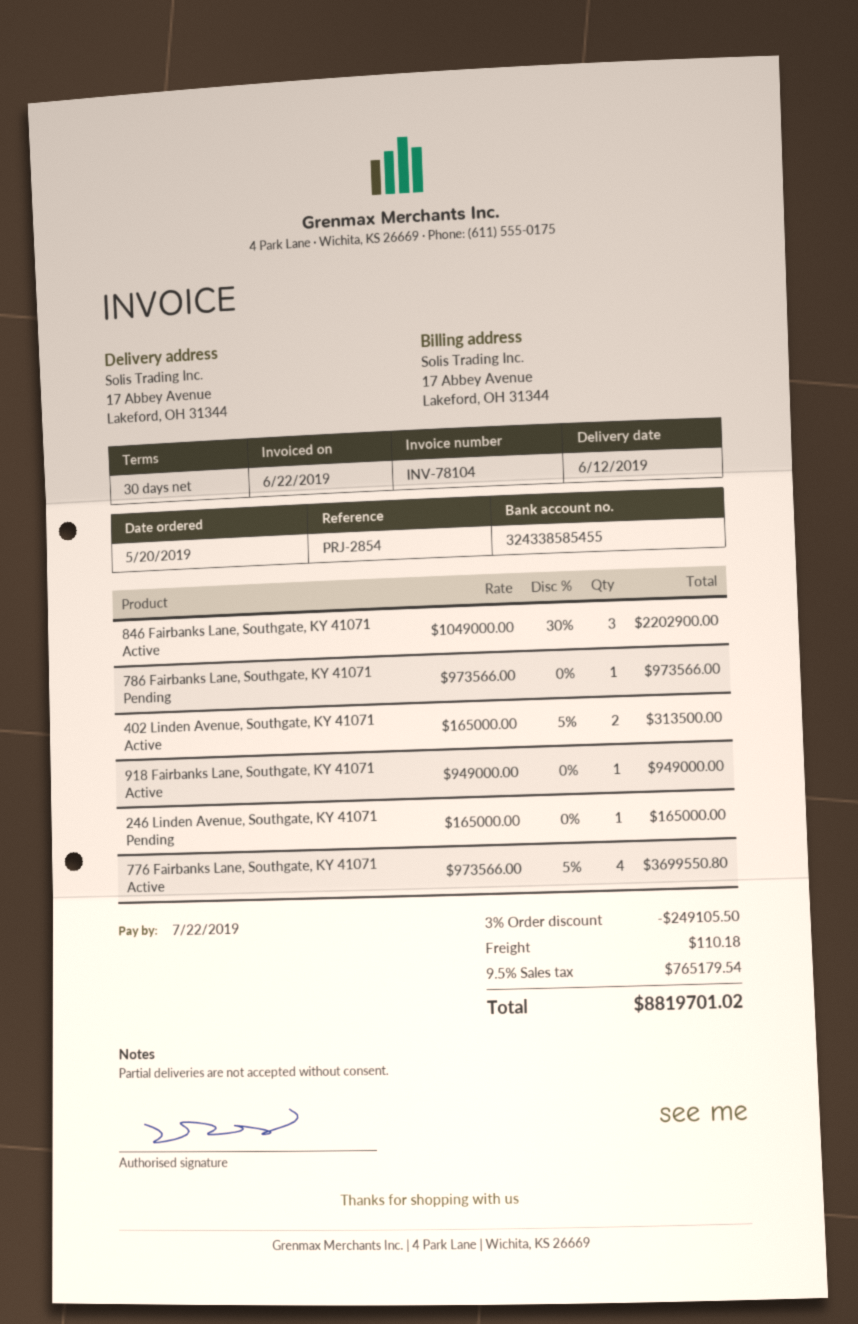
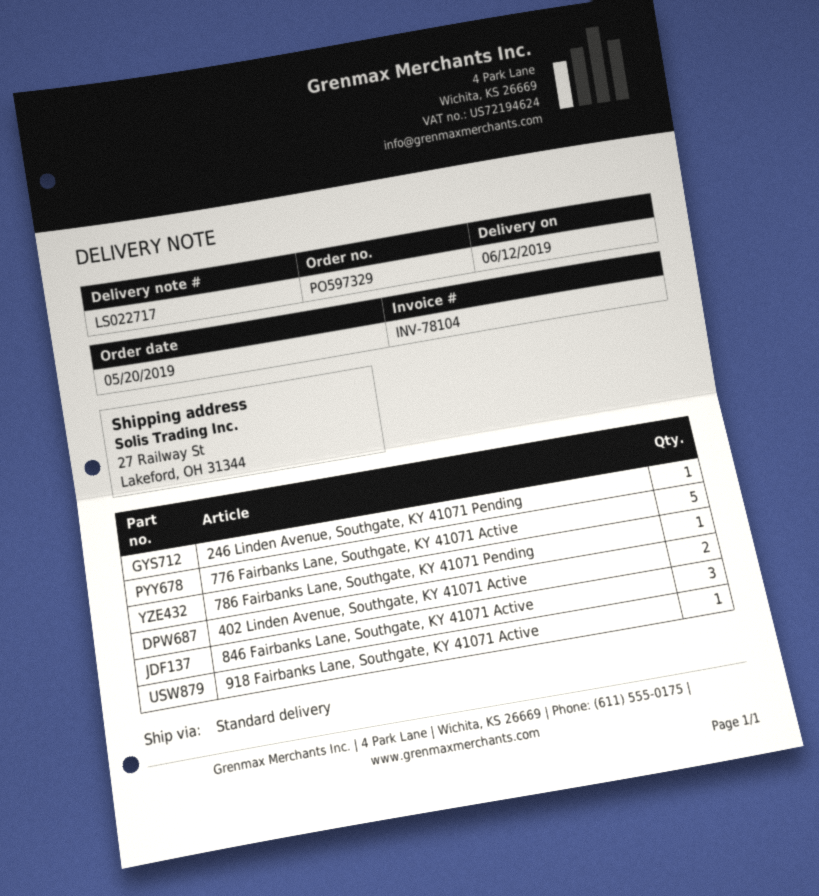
ship to: 17 Abbey Avenue, Lakeford, OH 31344 -> 27 Railway St, Lakeford, OH 31344
776 Fairbanks Lane, Southgate, KY 41071 Active: 4 -> 5

